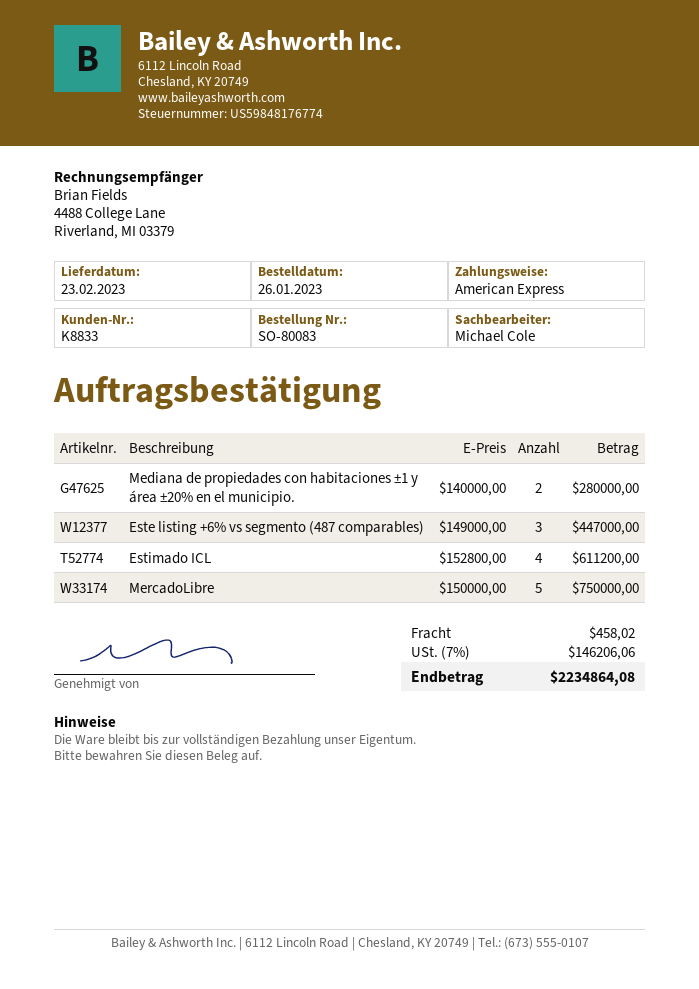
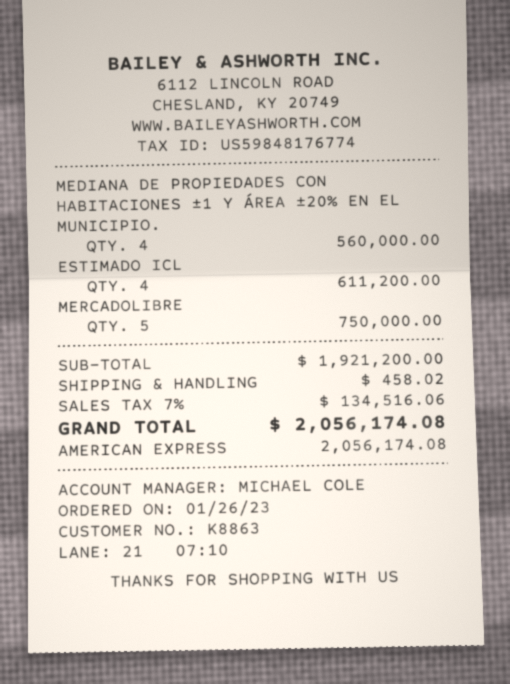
customer number: K8833 -> K8863
Mediana de propiedades con habitaciones ±1 y área ±20% en el municipio.: 2 for 280000.00 -> 4 for 560000.00
Este listing +6% vs segmento (487 comparables): 3 for 447000.00 -> none
tax: 7% = 146206.06 -> 7% = 134516.06
total: 2234864.08 -> 2056174.08

